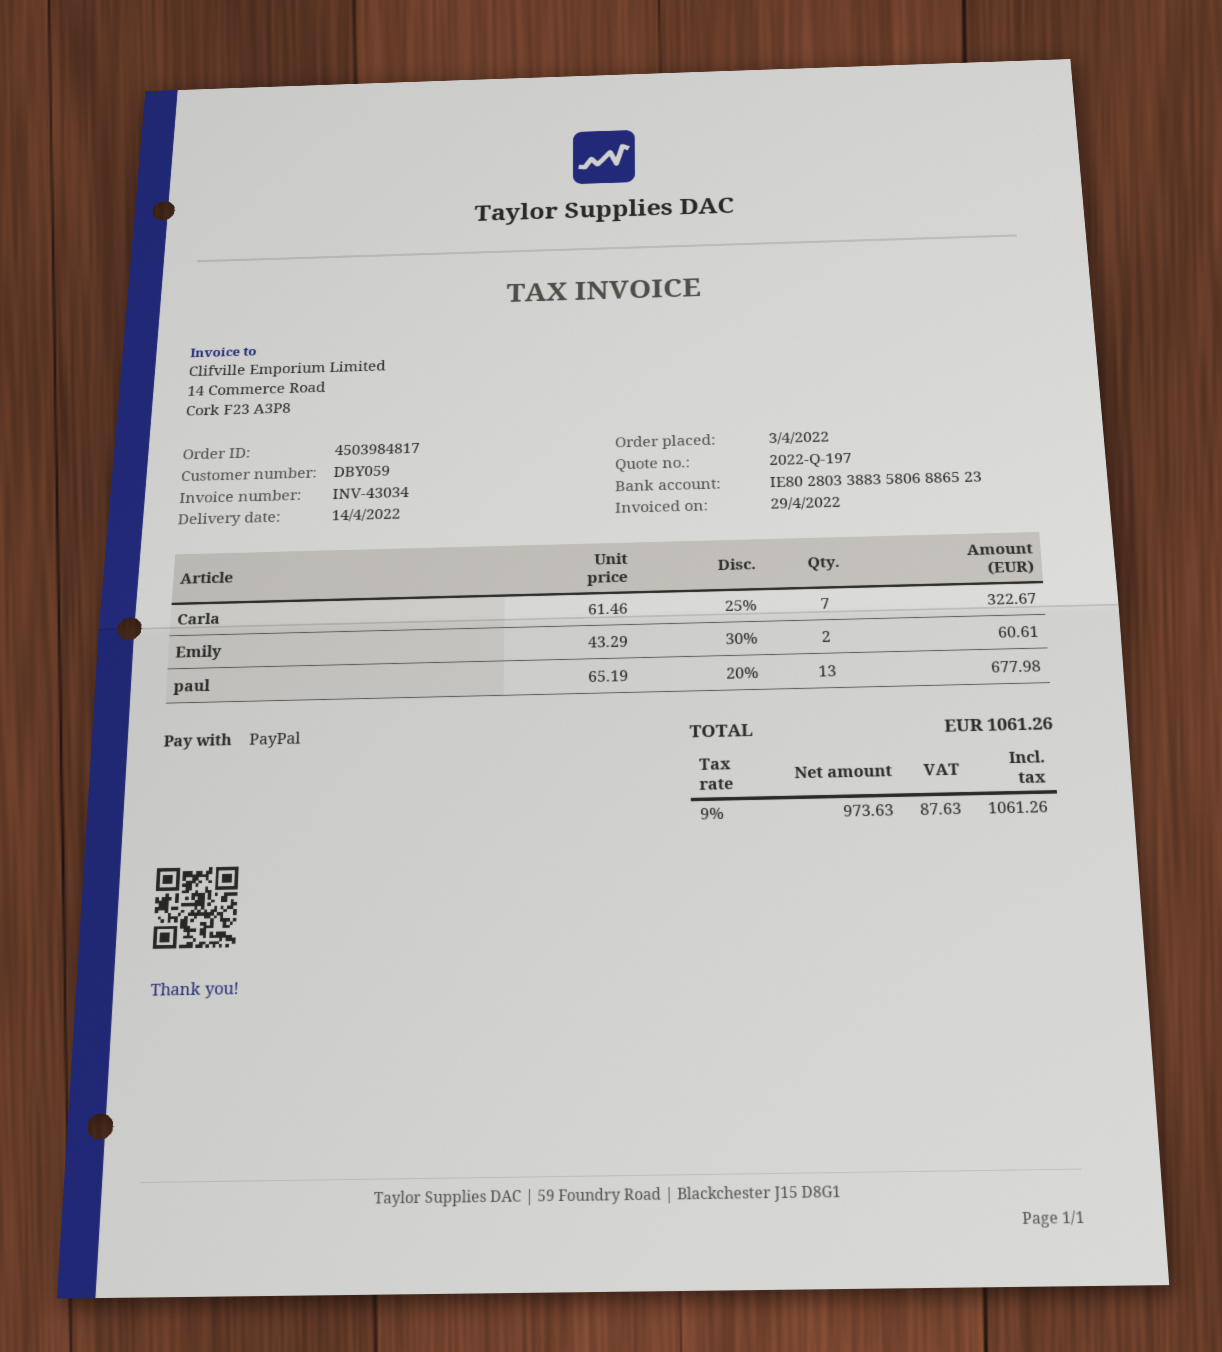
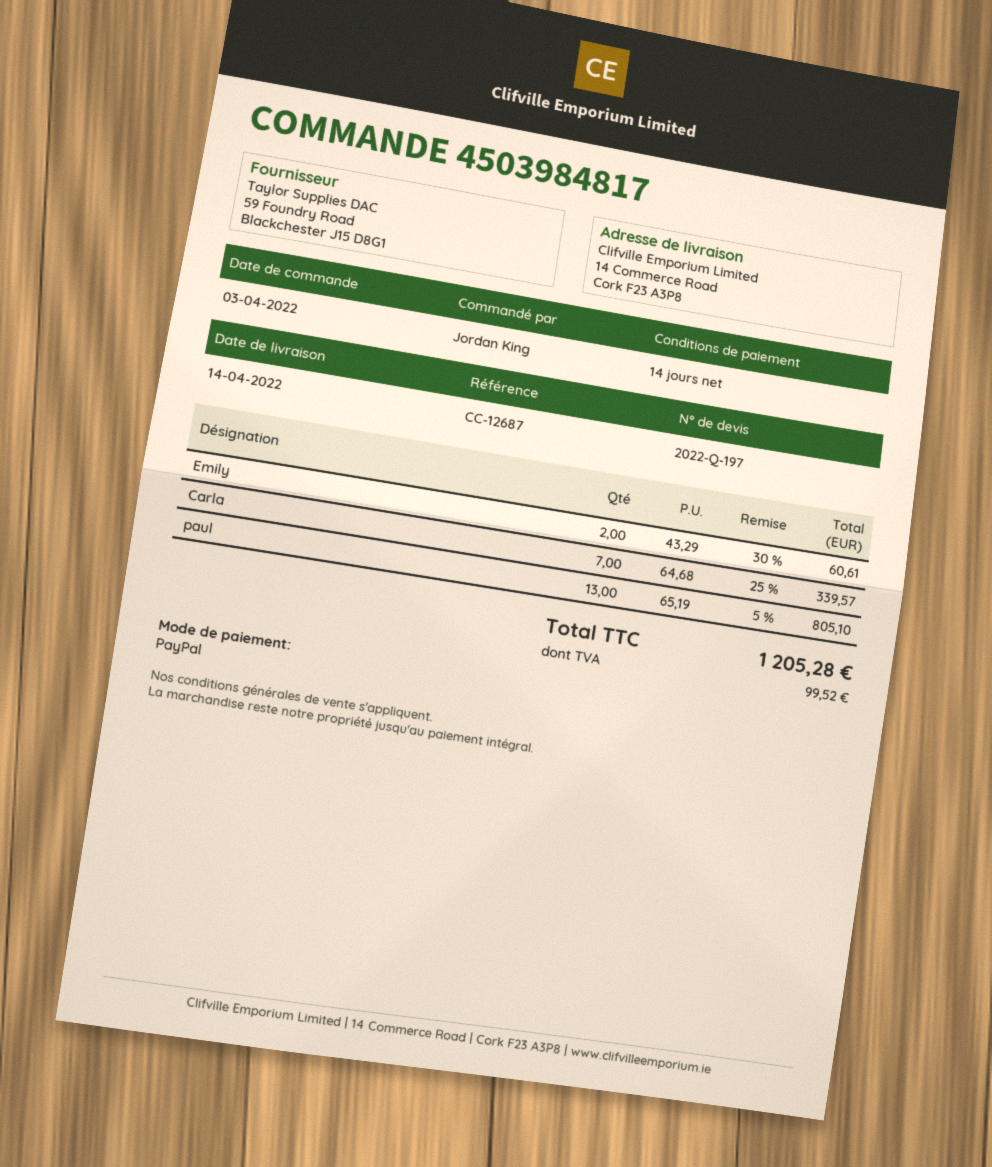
Carla: 7 x 61.46 - 25% = 322.67 -> 7 x 64.68 - 25% = 339.57
paul: 13 x 65.19 - 20% = 677.98 -> 13 x 65.19 - 5% = 805.10
tax: 87.63 -> 99.52
total: 1061.26 -> 1205.28

